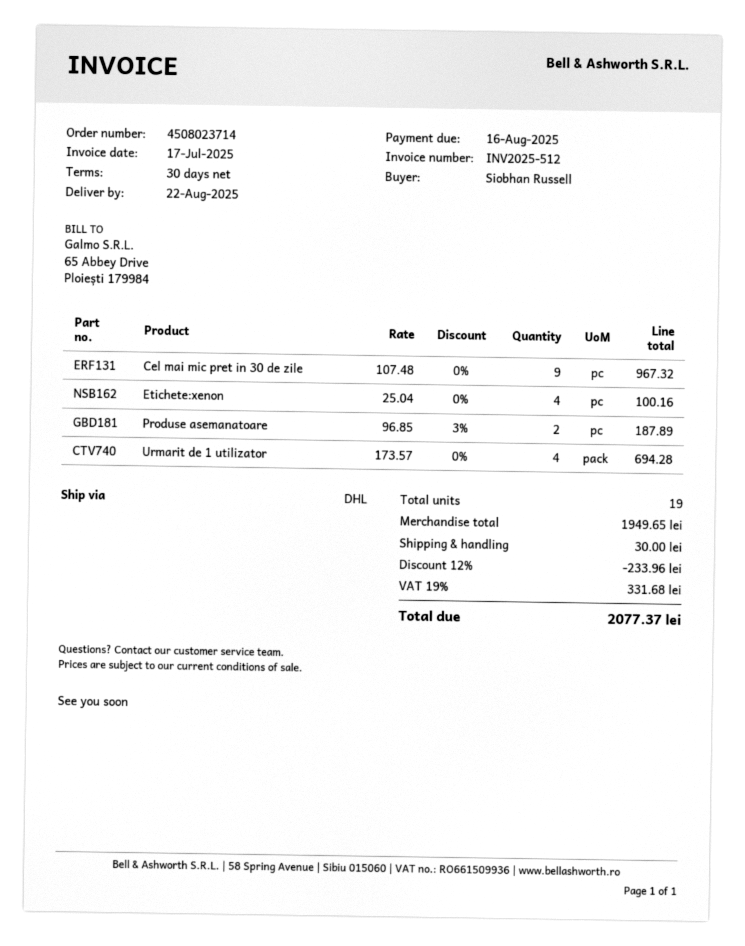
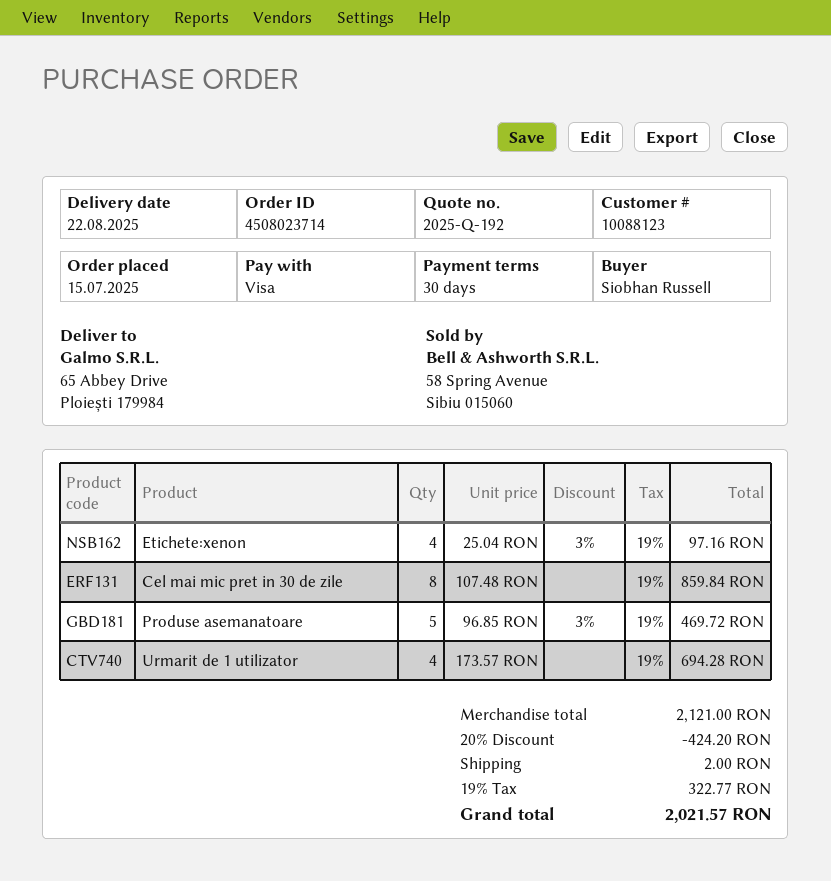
Cel mai mic pret in 30 de zile: 9 x 107.48 = 967.32 -> 8 x 107.48 = 859.84
Etichete:xenon: 4 x 25.04 = 100.16 -> 4 x 25.04 - 3% = 97.16
Produse asemanatoare: 2 x 96.85 - 3% = 187.89 -> 5 x 96.85 - 3% = 469.72
subtotal: 1949.65 -> 2121.00
discount: 12% = 233.96 -> 20% = 424.20
shipping: 30.00 -> 2.00
tax: 19% = 331.68 -> 19% = 322.77
total: 2077.37 -> 2021.57

